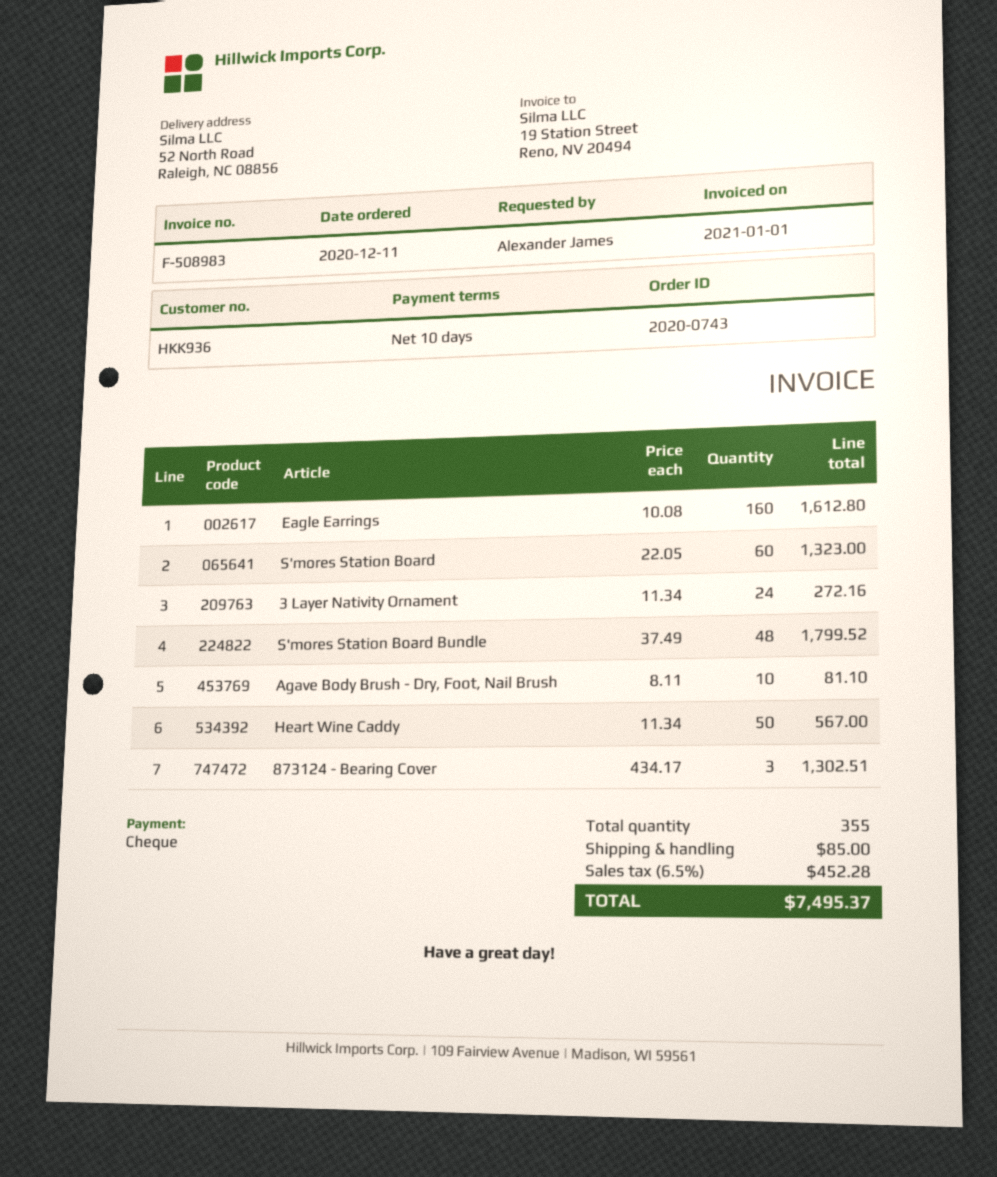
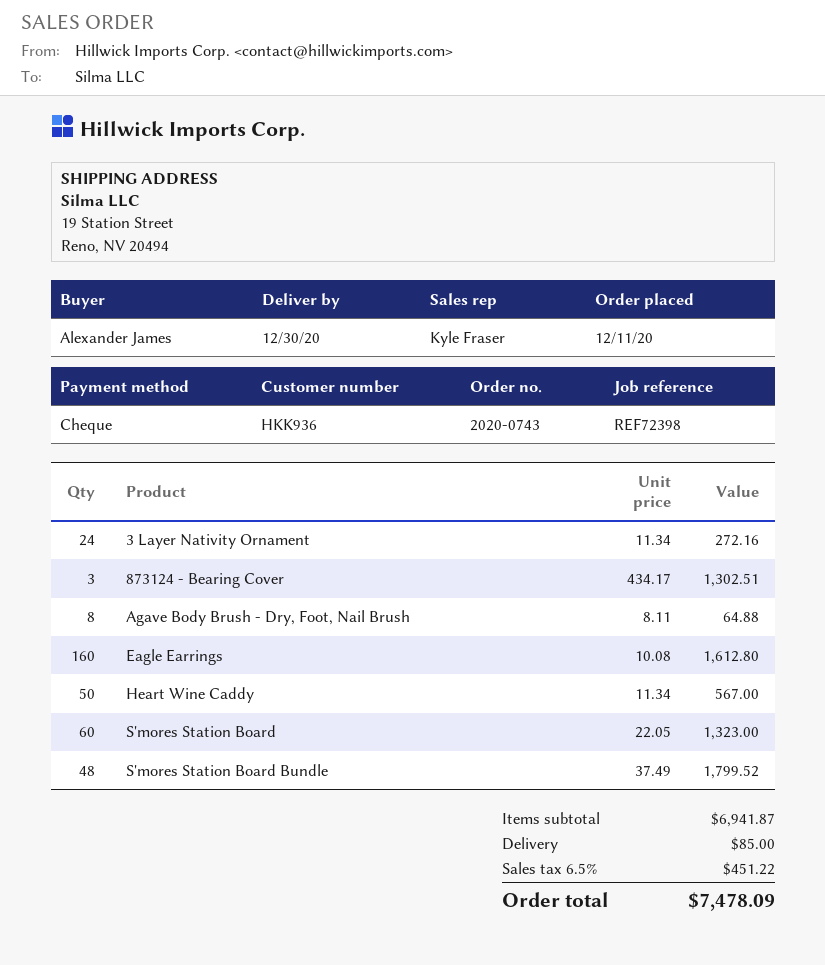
ship to: 52 North Road, Raleigh, NC 08856 -> 19 Station Street, Reno, NV 20494
Agave Body Brush - Dry, Foot, Nail Brush: 10 x 8.11 = 81.10 -> 8 x 8.11 = 64.88
tax: 6.5% = 452.28 -> 6.5% = 451.22
total: 7495.37 -> 7478.09

